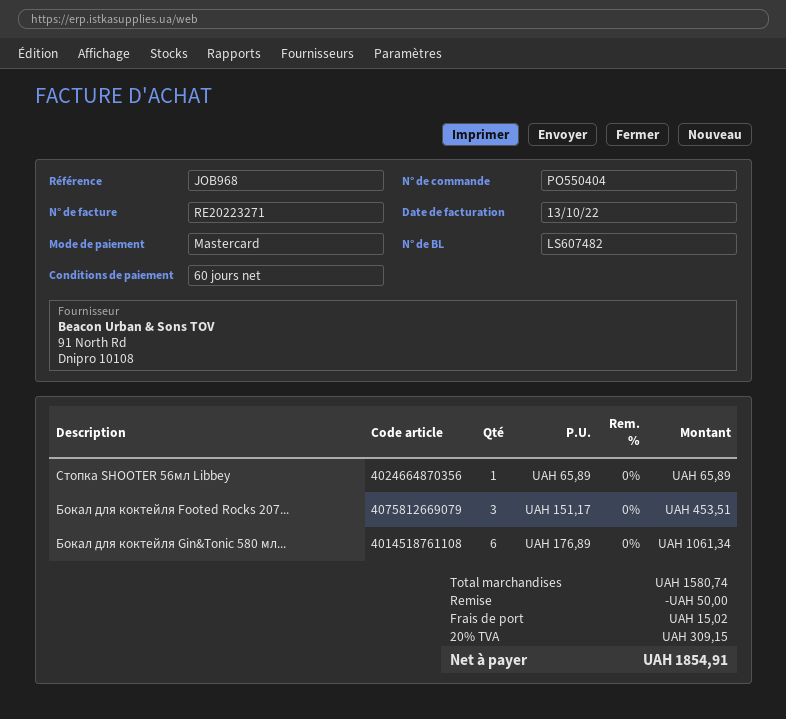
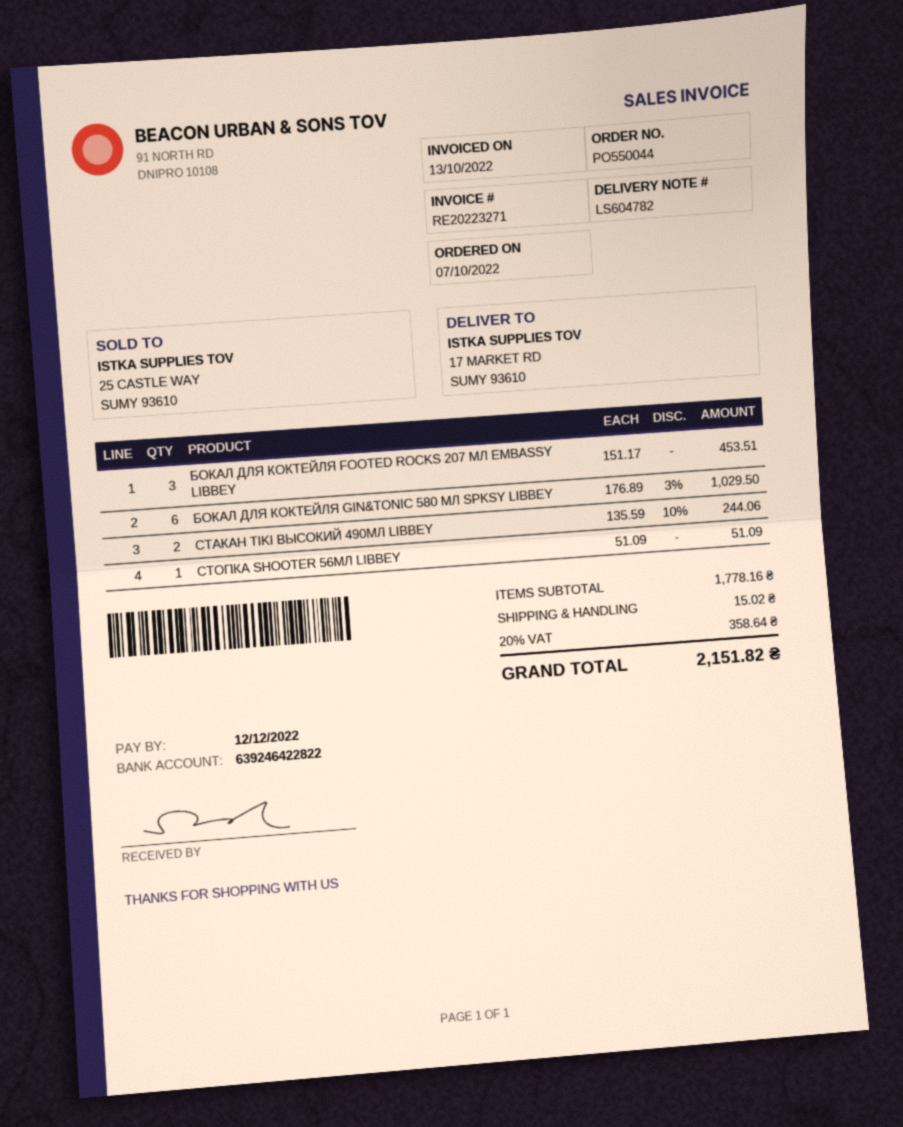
order number: PO550404 -> PO550044
delivery note number: LS607482 -> LS604782
Стопка SHOOTER 56мл Libbey: 1 x 65.89 = 65.89 -> 1 x 51.09 = 51.09
Бокал для коктейля Gin&Tonic 580 мл...: 6 x 176.89 = 1061.34 -> 6 x 176.89 - 3% = 1029.50
СТАКАН TIKI ВЫСОКИЙ 490МЛ LIBBEY: none -> 2 x 135.59 - 10% = 244.06
subtotal: 1580.74 -> 1778.16
discount: 50.00 -> none
tax: 20% = 309.15 -> 20% = 358.64
total: 1854.91 -> 2151.82

